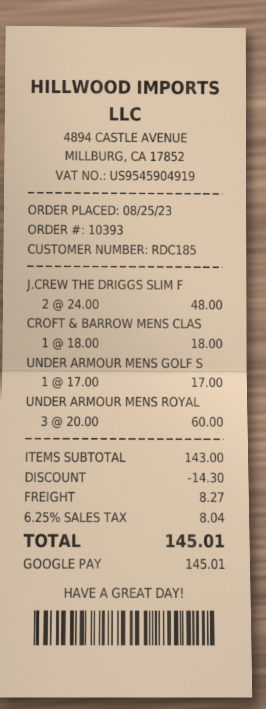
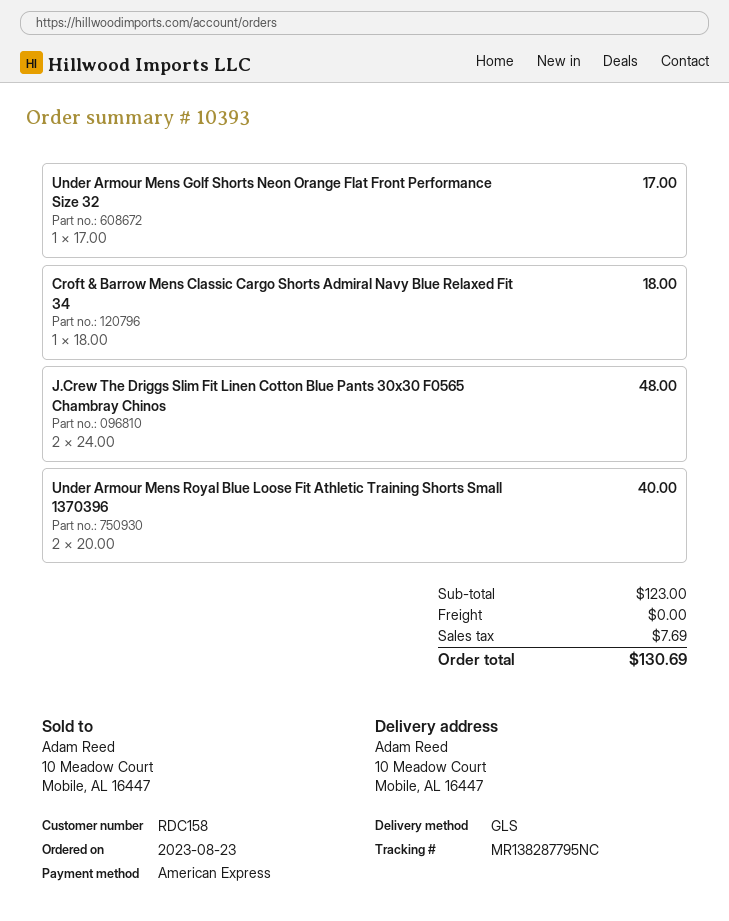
order date: 2023-08-25 -> 2023-08-23
customer number: RDC185 -> RDC158
payment method: Google Pay -> American Express
UNDER ARMOUR MENS ROYAL: 3 x 20.00 = 60.00 -> 2 x 20.00 = 40.00
subtotal: 143.00 -> 123.00
discount: 14.30 -> none
shipping: 8.27 -> 0.00
tax: 8.04 -> 7.69
total: 145.01 -> 130.69

